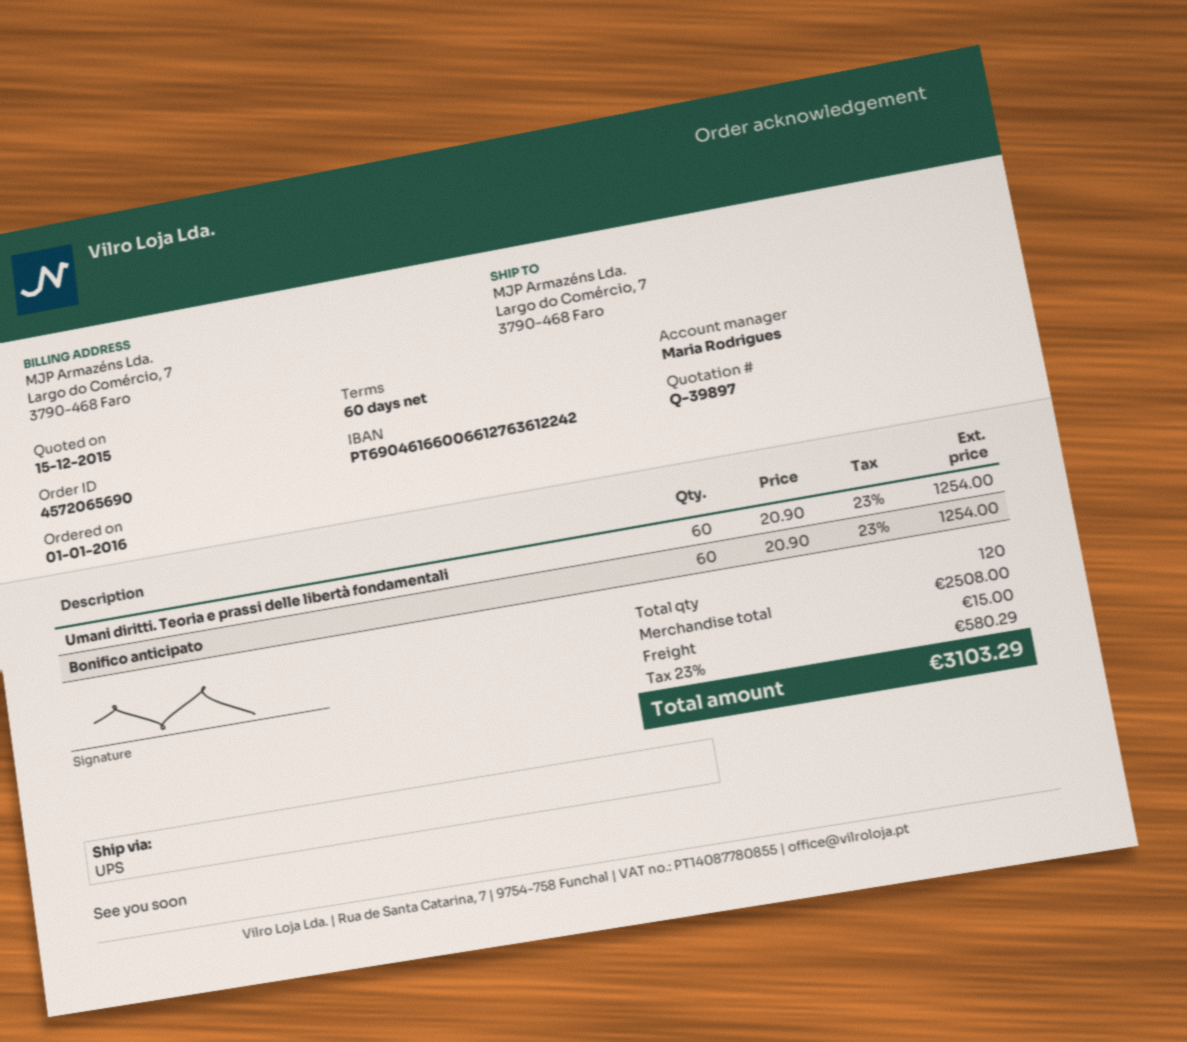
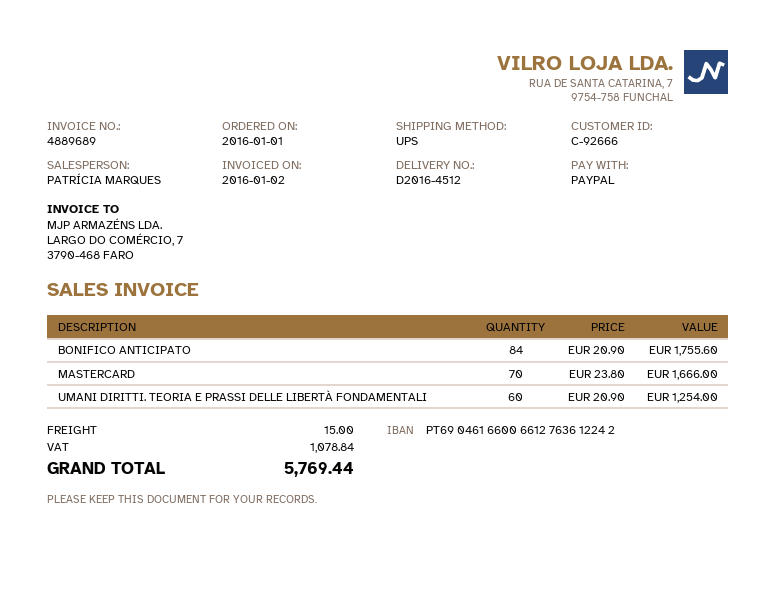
sales rep: Maria Rodrigues -> PATRÍCIA MARQUES
Bonifico anticipato: 60 x 20.90 = 1254.00 -> 84 x 20.90 = 1755.60
MASTERCARD: none -> 70 x 23.80 = 1666.00
tax: 580.29 -> 1078.84
total: 3103.29 -> 5769.44

